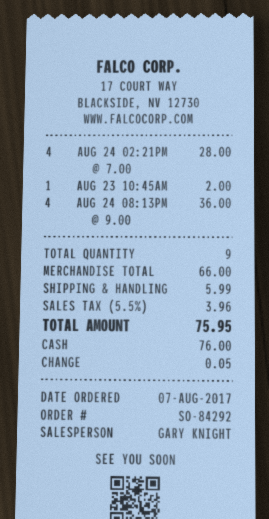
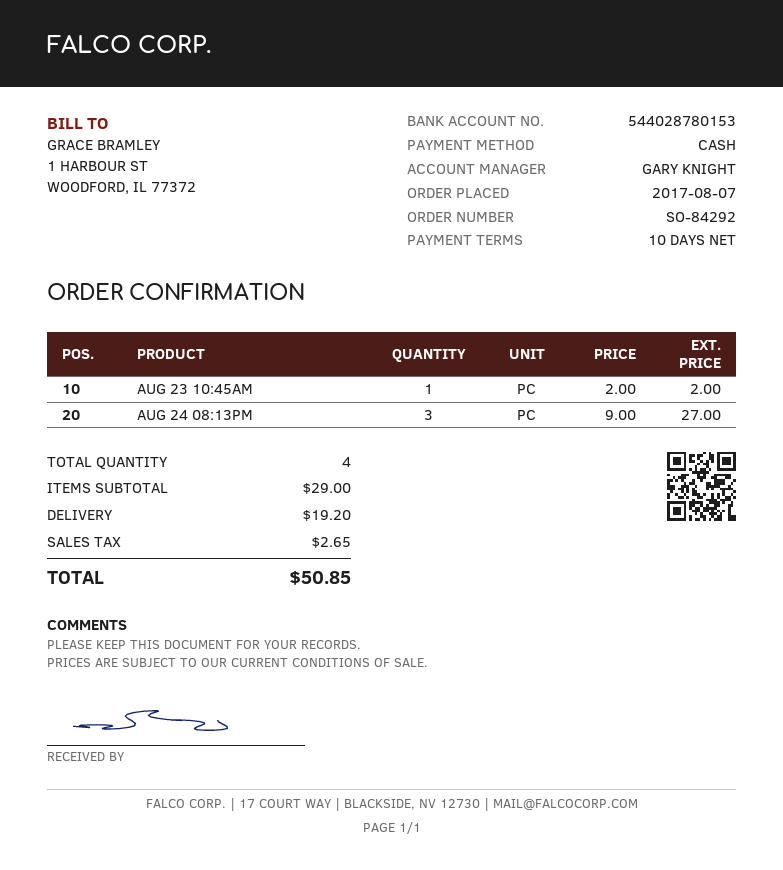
AUG 24 02:21PM: 4 x 7.00 = 28.00 -> none
AUG 24 08:13PM: 4 x 9.00 = 36.00 -> 3 x 9.00 = 27.00
total quantity: 9 -> 4
subtotal: 66.00 -> 29.00
shipping: 5.99 -> 19.20
tax: 3.96 -> 2.65
total: 75.95 -> 50.85

